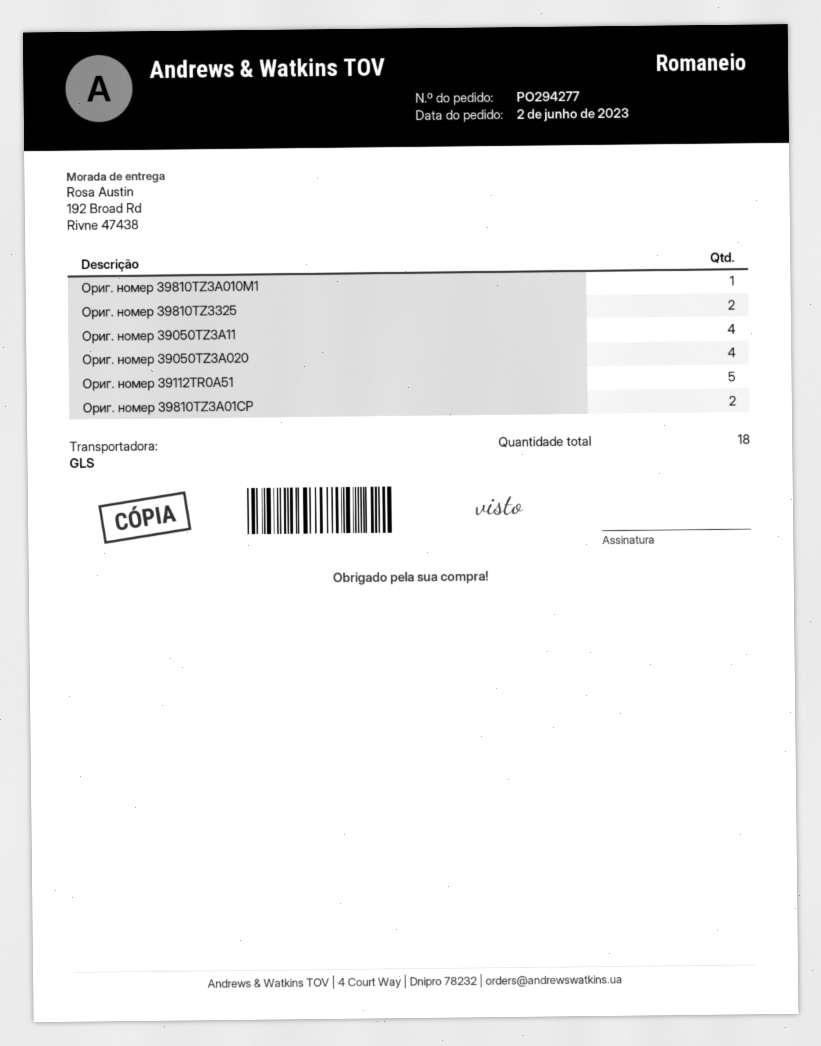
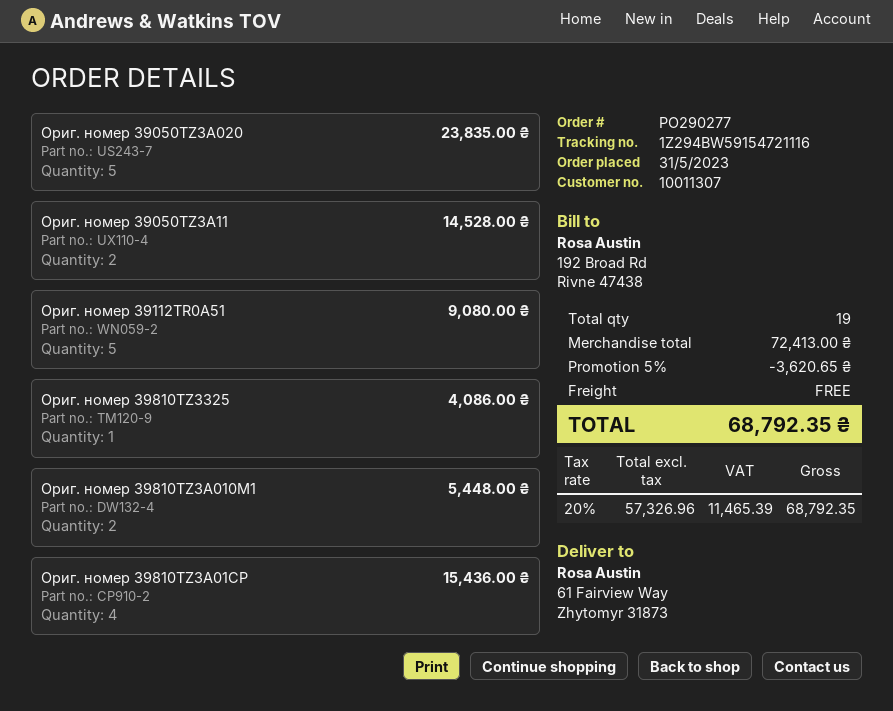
order number: PO294277 -> PO290277
order date: 2023-06-02 -> 2023-05-31
ship to: 192 Broad Rd, Rivne 47438 -> 61 Fairview Way, Zhytomyr 31873
Ориг. номер 39810TZ3A010M1: 1 -> 2
Ориг. номер 39810TZ3325: 2 -> 1
Ориг. номер 39050TZ3A11: 4 -> 2
Ориг. номер 39050TZ3A020: 4 -> 5
Ориг. номер 39810TZ3A01CP: 2 -> 4
total quantity: 18 -> 19

